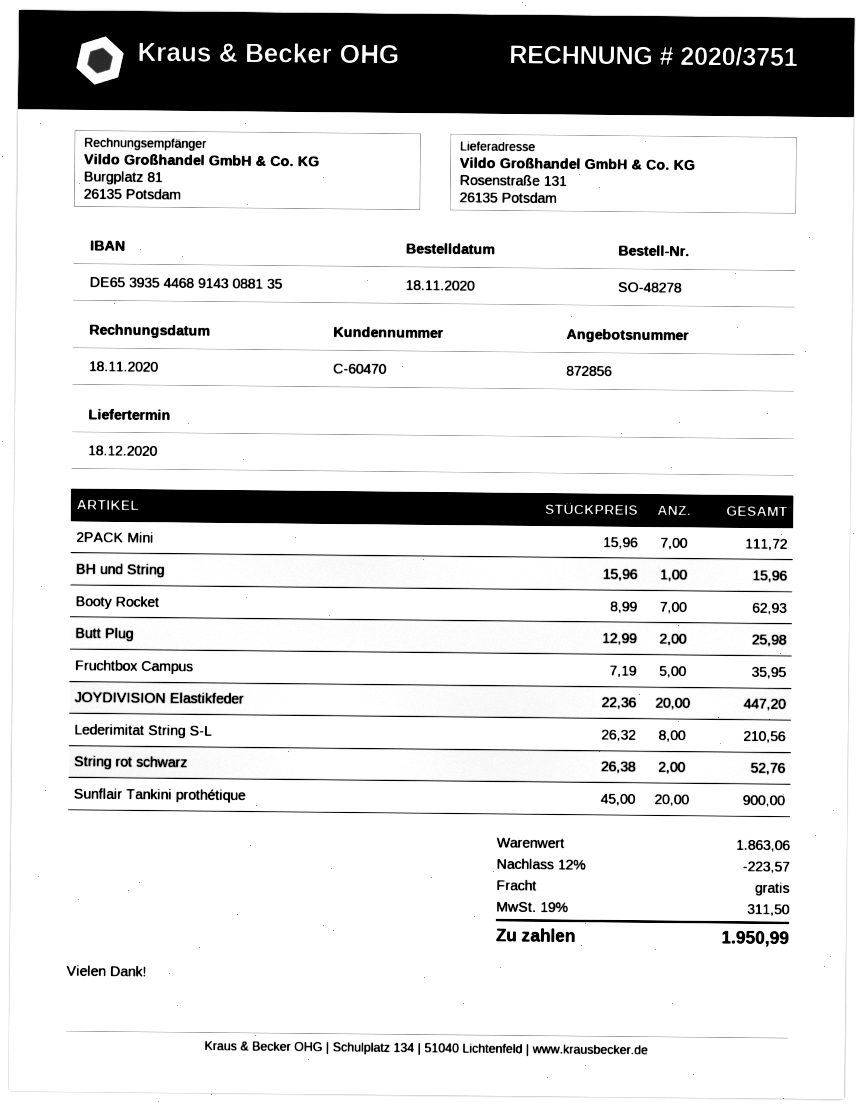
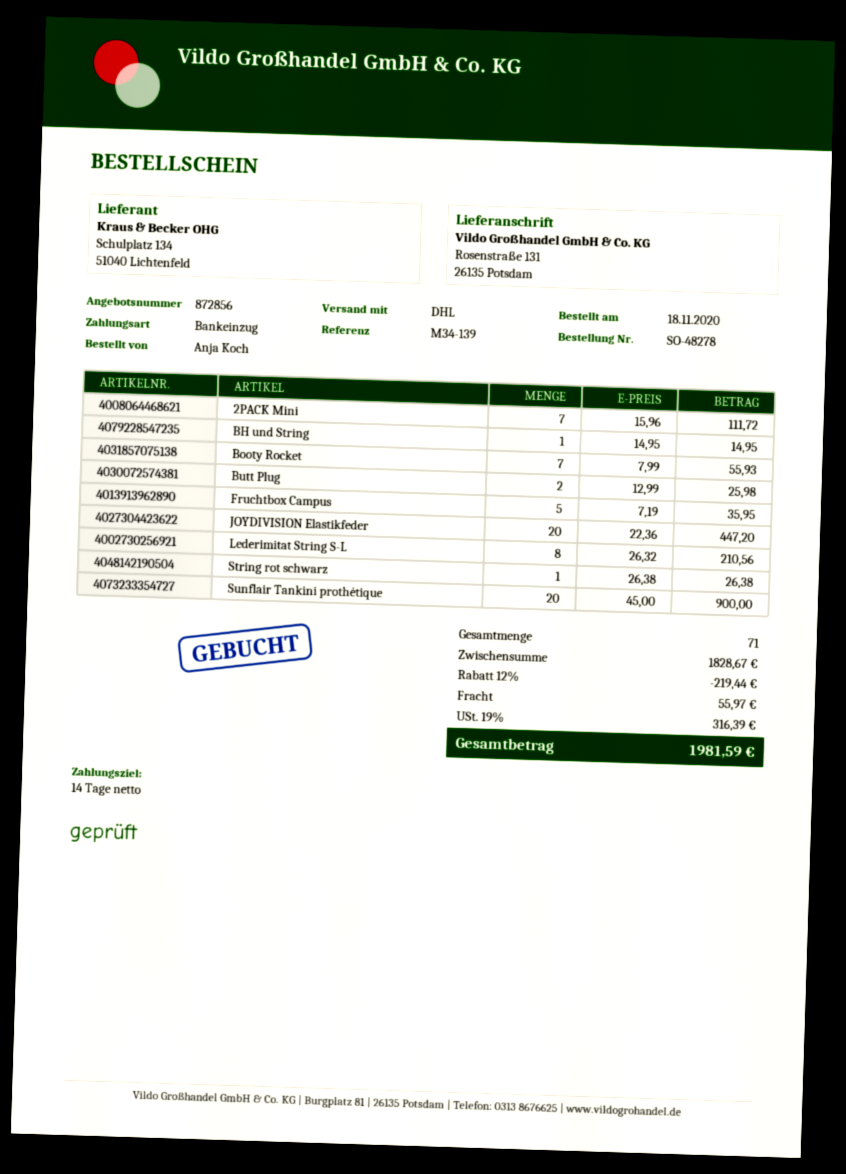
BH und String: 1 x 15.96 = 15.96 -> 1 x 14.95 = 14.95
Booty Rocket: 7 x 8.99 = 62.93 -> 7 x 7.99 = 55.93
String rot schwarz: 2 x 26.38 = 52.76 -> 1 x 26.38 = 26.38
subtotal: 1863.06 -> 1828.67
discount: 12% = 223.57 -> 12% = 219.44
shipping: 0.00 -> 55.97
tax: 19% = 311.50 -> 19% = 316.39
total: 1950.99 -> 1981.59

